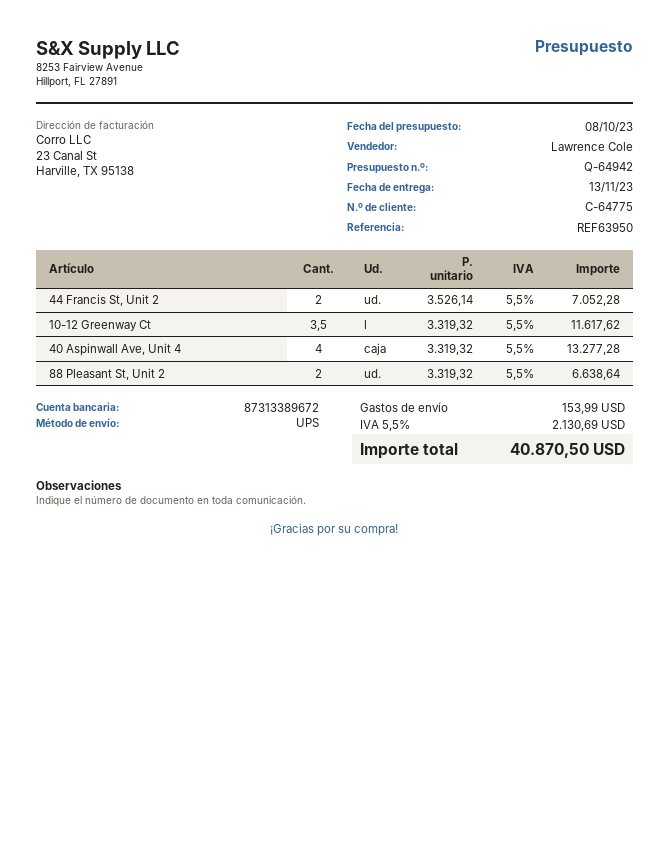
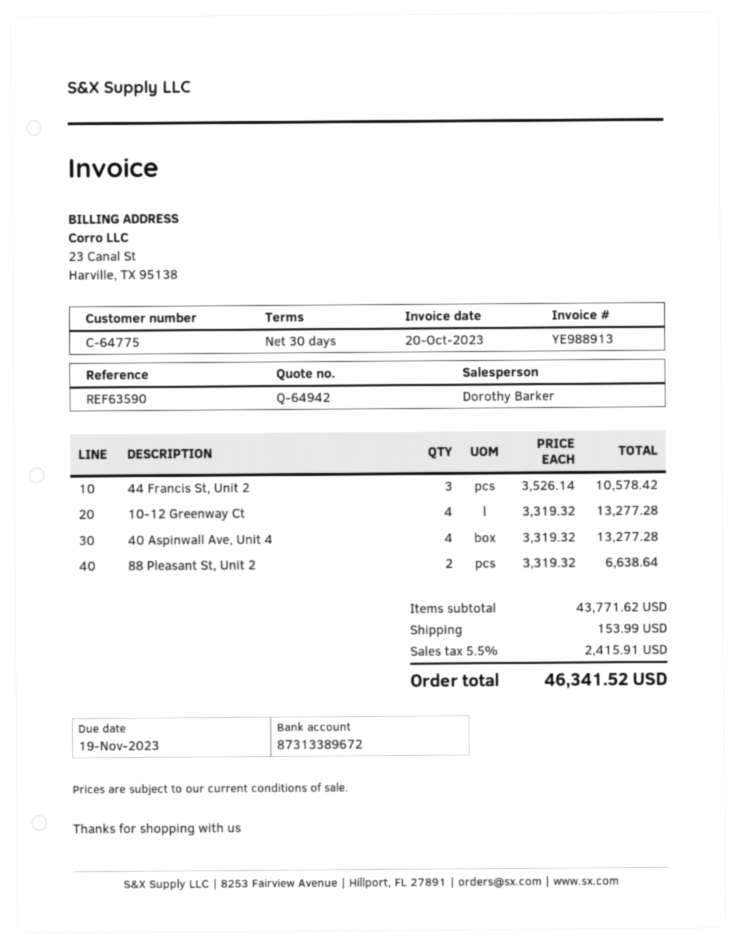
reference: REF63950 -> REF63590
sales rep: Lawrence Cole -> Dorothy Barker
44 Francis St, Unit 2: 2 x 3526.14 = 7052.28 -> 3 x 3526.14 = 10578.42
10-12 Greenway Ct: 3.5 x 3319.32 = 11617.62 -> 4 x 3319.32 = 13277.28
tax: 5.5% = 2130.69 -> 5.5% = 2415.91
total: 40870.50 -> 46341.52

